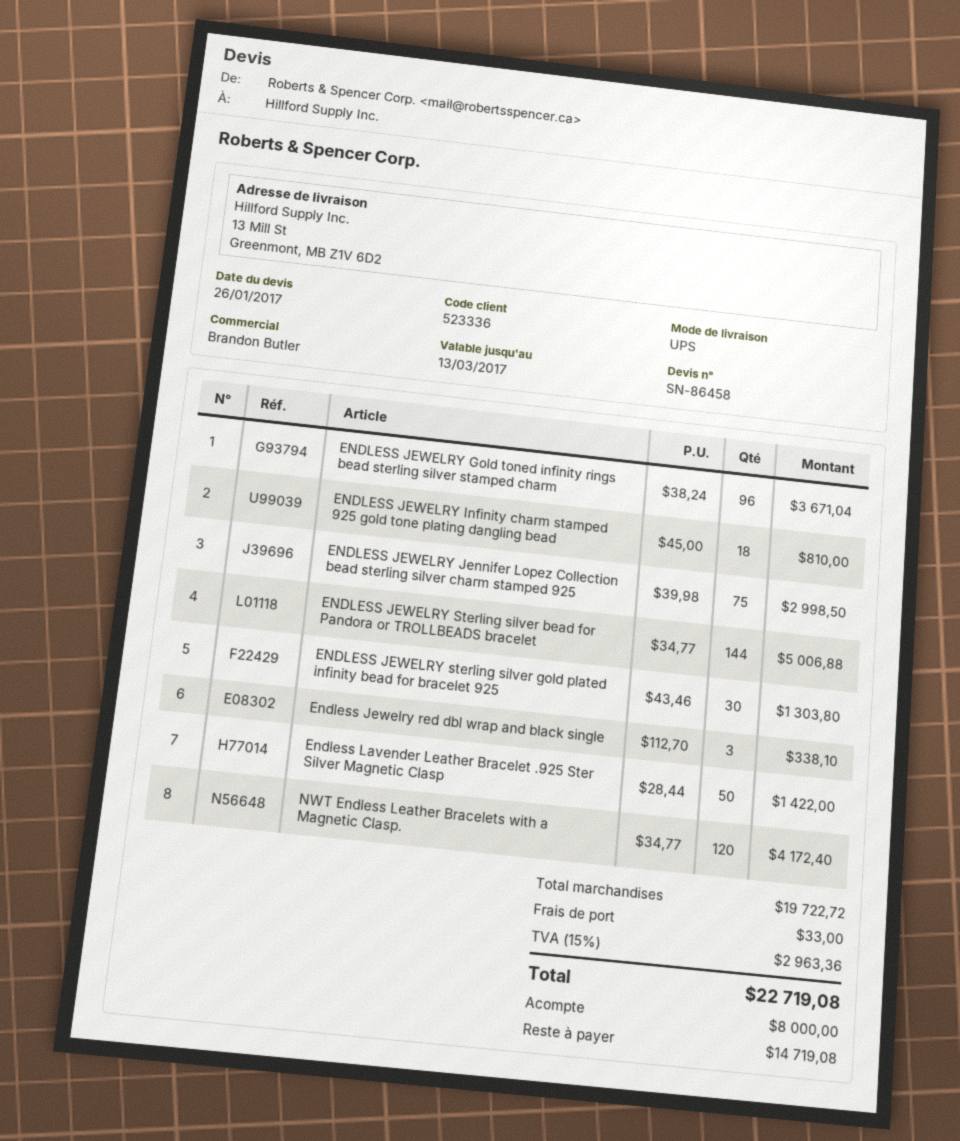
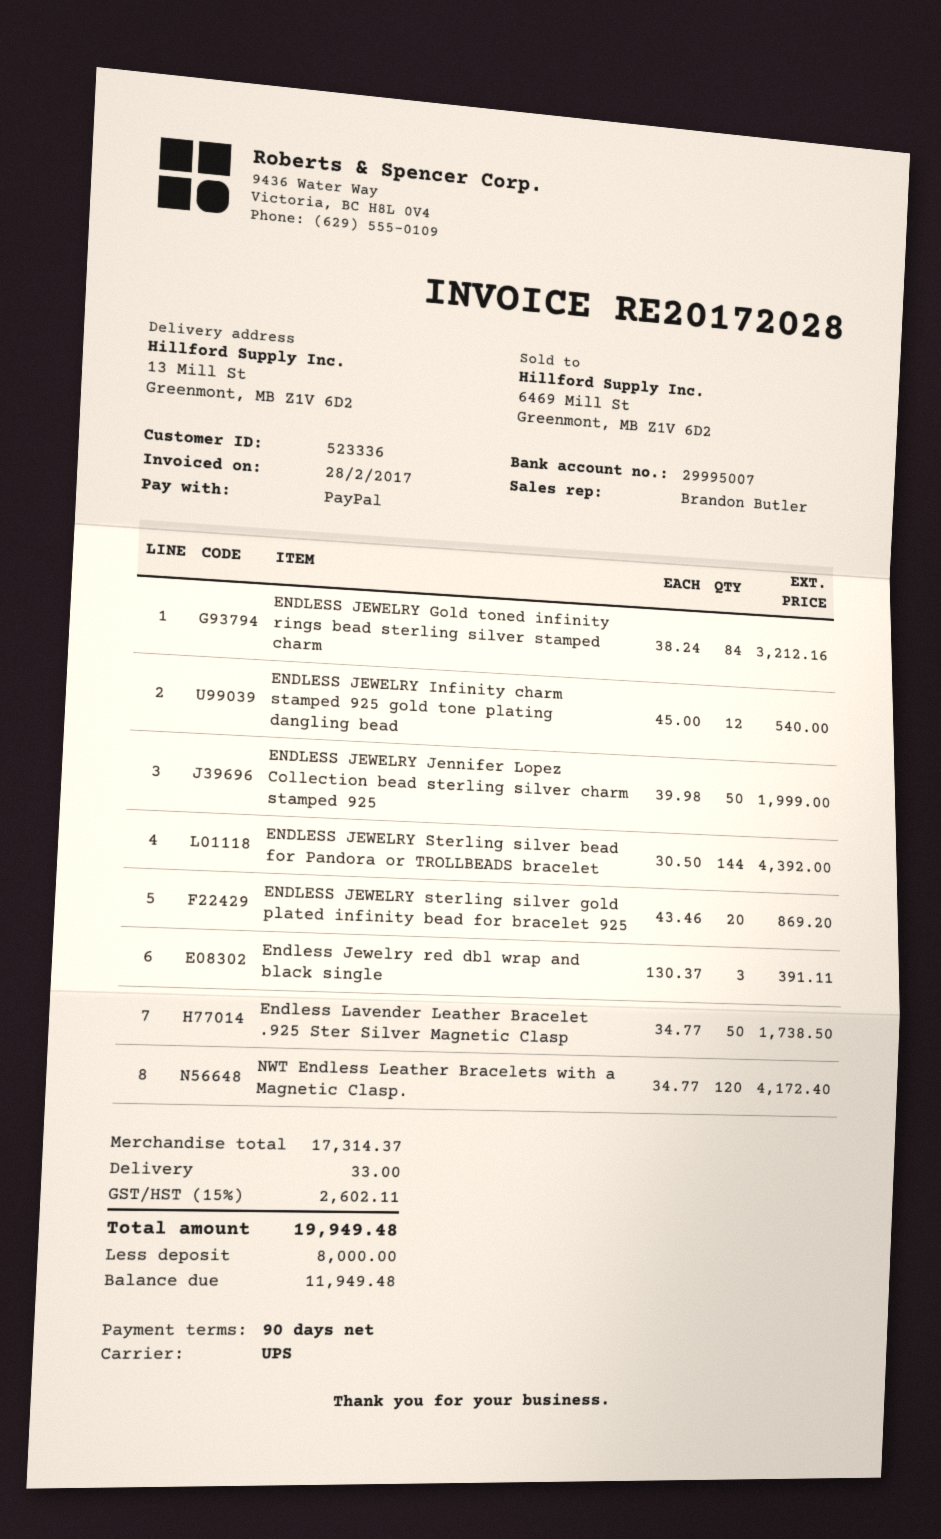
ENDLESS JEWELRY Gold toned infinity rings bead sterling silver stamped charm: 96 x 38.24 = 3671.04 -> 84 x 38.24 = 3212.16
ENDLESS JEWELRY Infinity charm stamped 925 gold tone plating dangling bead: 18 x 45.00 = 810.00 -> 12 x 45.00 = 540.00
ENDLESS JEWELRY Jennifer Lopez Collection bead sterling silver charm stamped 925: 75 x 39.98 = 2998.50 -> 50 x 39.98 = 1999.00
ENDLESS JEWELRY Sterling silver bead for Pandora or TROLLBEADS bracelet: 144 x 34.77 = 5006.88 -> 144 x 30.50 = 4392.00
ENDLESS JEWELRY sterling silver gold plated infinity bead for bracelet 925: 30 x 43.46 = 1303.80 -> 20 x 43.46 = 869.20
Endless Jewelry red dbl wrap and black single: 3 x 112.70 = 338.10 -> 3 x 130.37 = 391.11
Endless Lavender Leather Bracelet .925 Ster Silver Magnetic Clasp: 50 x 28.44 = 1422.00 -> 50 x 34.77 = 1738.50
subtotal: 19722.72 -> 17314.37
tax: 15% = 2963.36 -> 15% = 2602.11
total: 22719.08 -> 19949.48
balance: 14719.08 -> 11949.48

